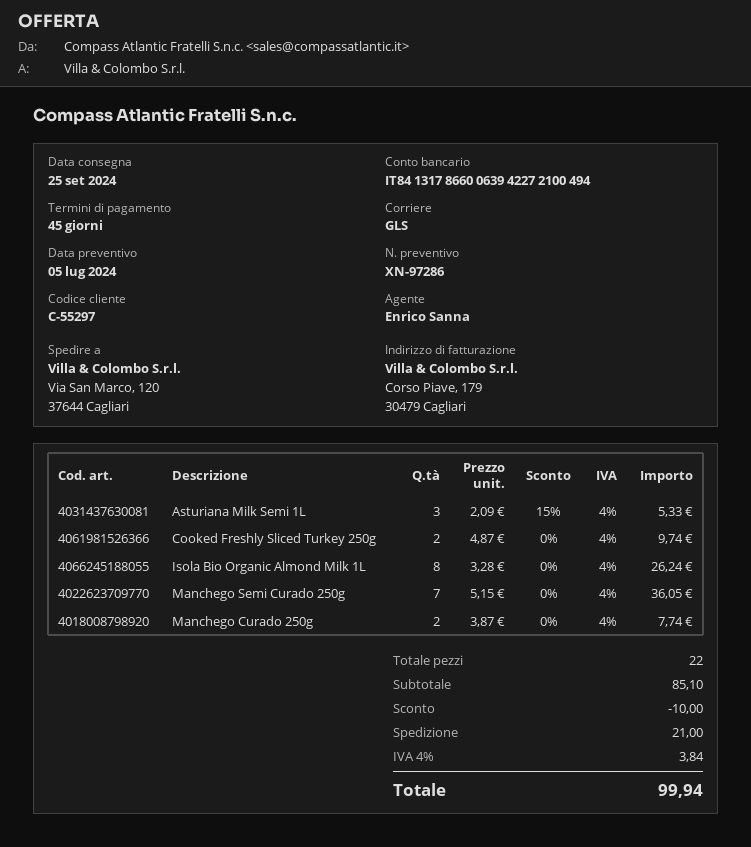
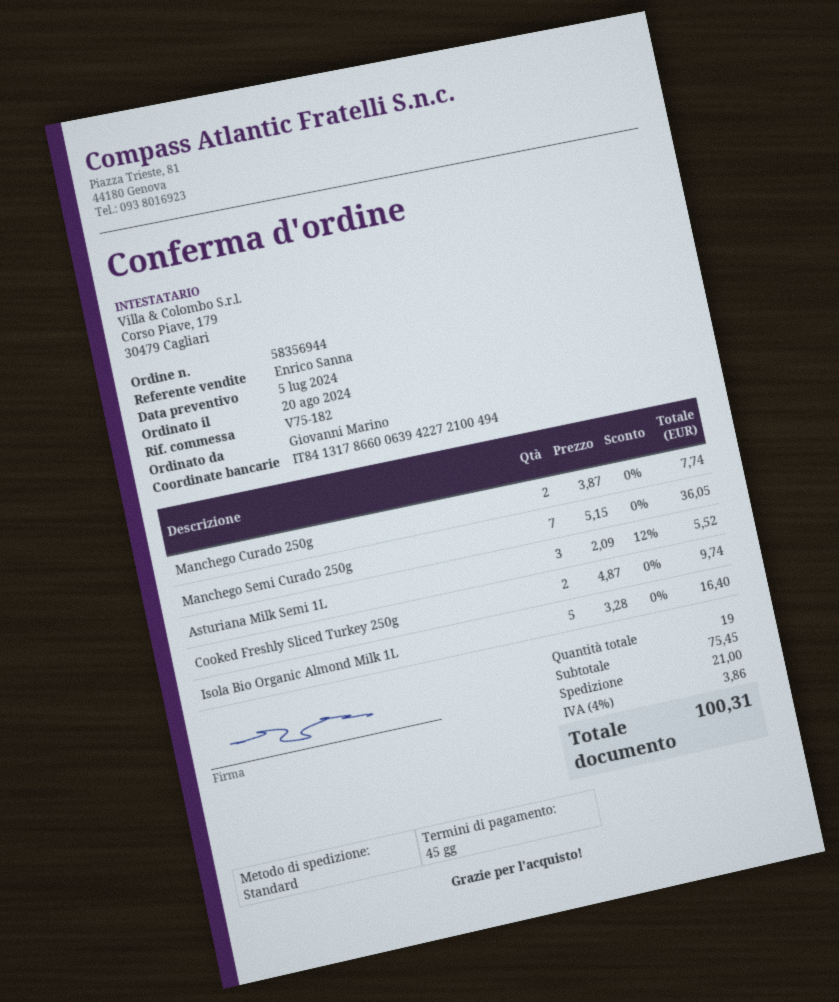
shipping method: GLS -> standard
Asturiana Milk Semi 1L: 3 x 2.09 - 15% = 5.33 -> 3 x 2.09 - 12% = 5.52
Isola Bio Organic Almond Milk 1L: 8 x 3.28 = 26.24 -> 5 x 3.28 = 16.40
total quantity: 22 -> 19
subtotal: 85.10 -> 75.45
discount: 10.00 -> none
tax: 4% = 3.84 -> 4% = 3.86
total: 99.94 -> 100.31

